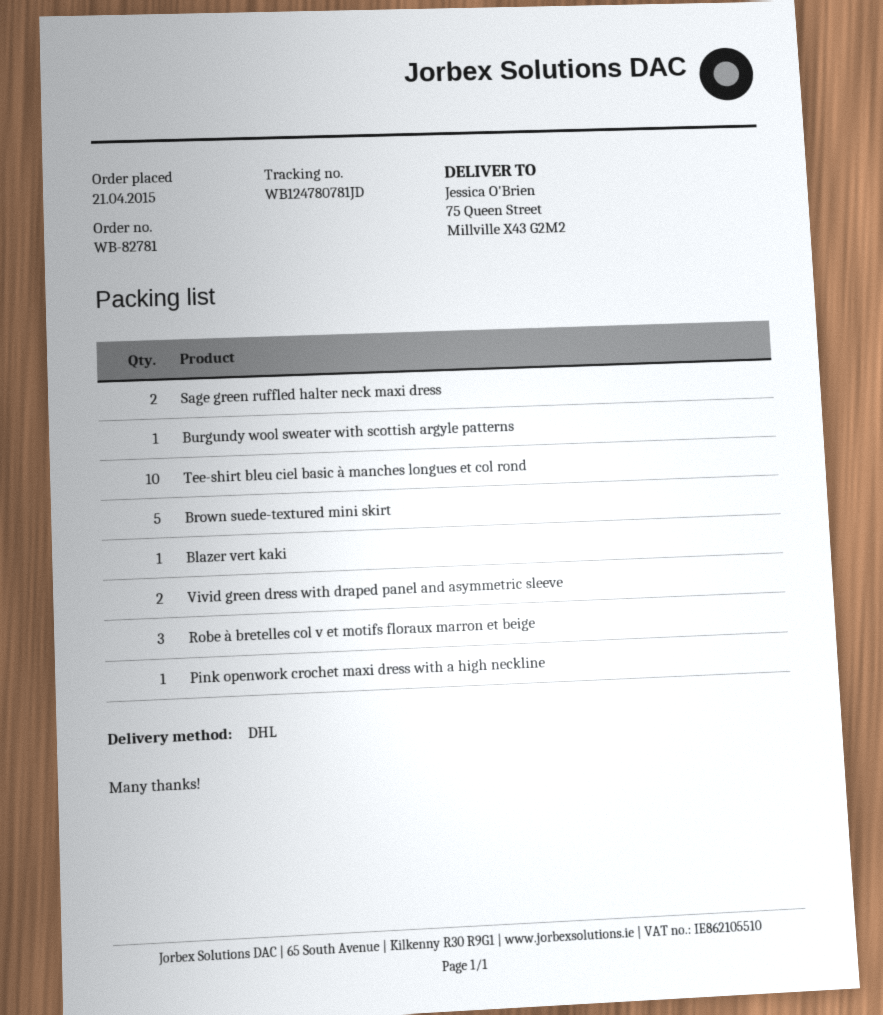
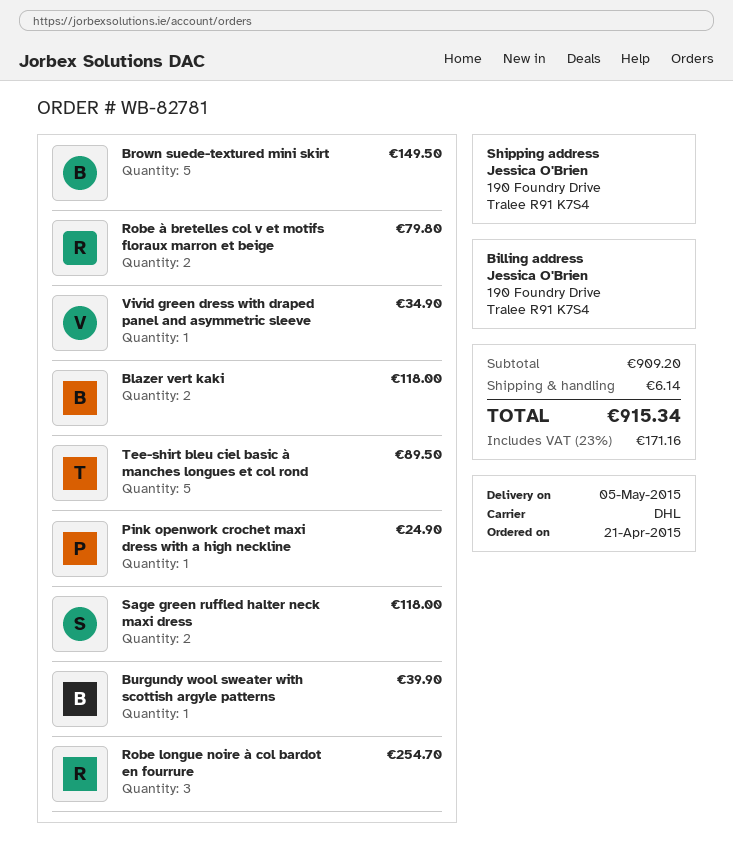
ship to: 75 Queen Street, Millville X43 G2M2 -> 190 Foundry Drive, Tralee R91 K7S4
Tee-shirt bleu ciel basic à manches longues et col rond: 10 -> 5
Blazer vert kaki: 1 -> 2
Vivid green dress with draped panel and asymmetric sleeve: 2 -> 1
Robe à bretelles col v et motifs floraux marron et beige: 3 -> 2
Robe longue noire à col bardot en fourrure: none -> 3

